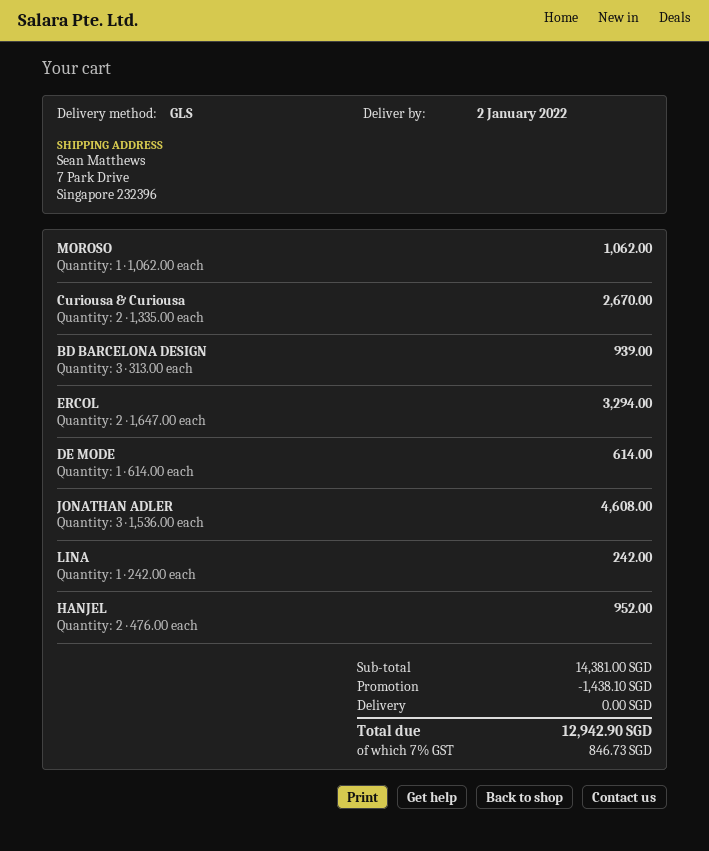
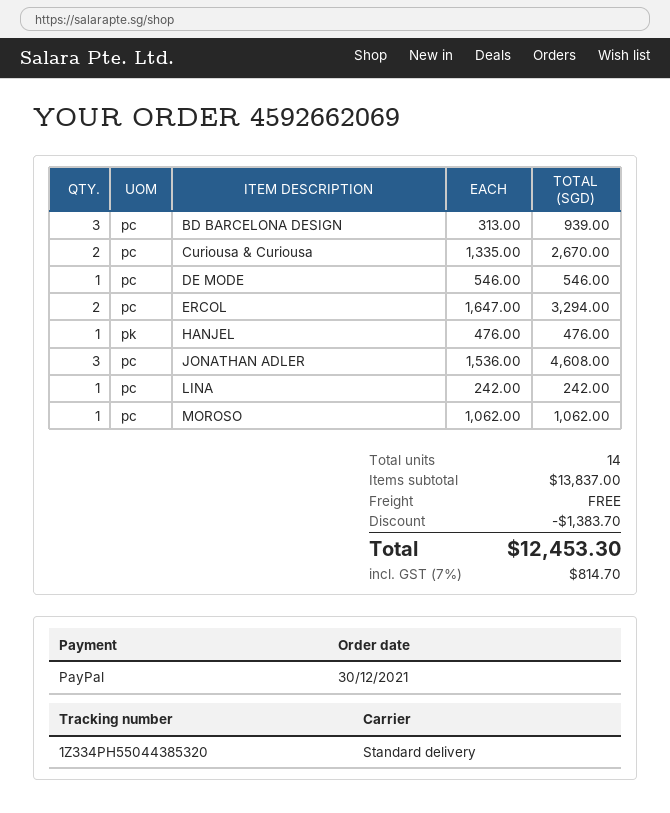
shipping method: GLS -> standard
DE MODE: 1 x 614.00 = 614.00 -> 1 x 546.00 = 546.00
HANJEL: 2 x 476.00 = 952.00 -> 1 x 476.00 = 476.00
subtotal: 14381.00 -> 13837.00
discount: 1438.10 -> 1383.70
tax: 7% = 846.73 -> 7% = 814.70
total: 12942.90 -> 12453.30

